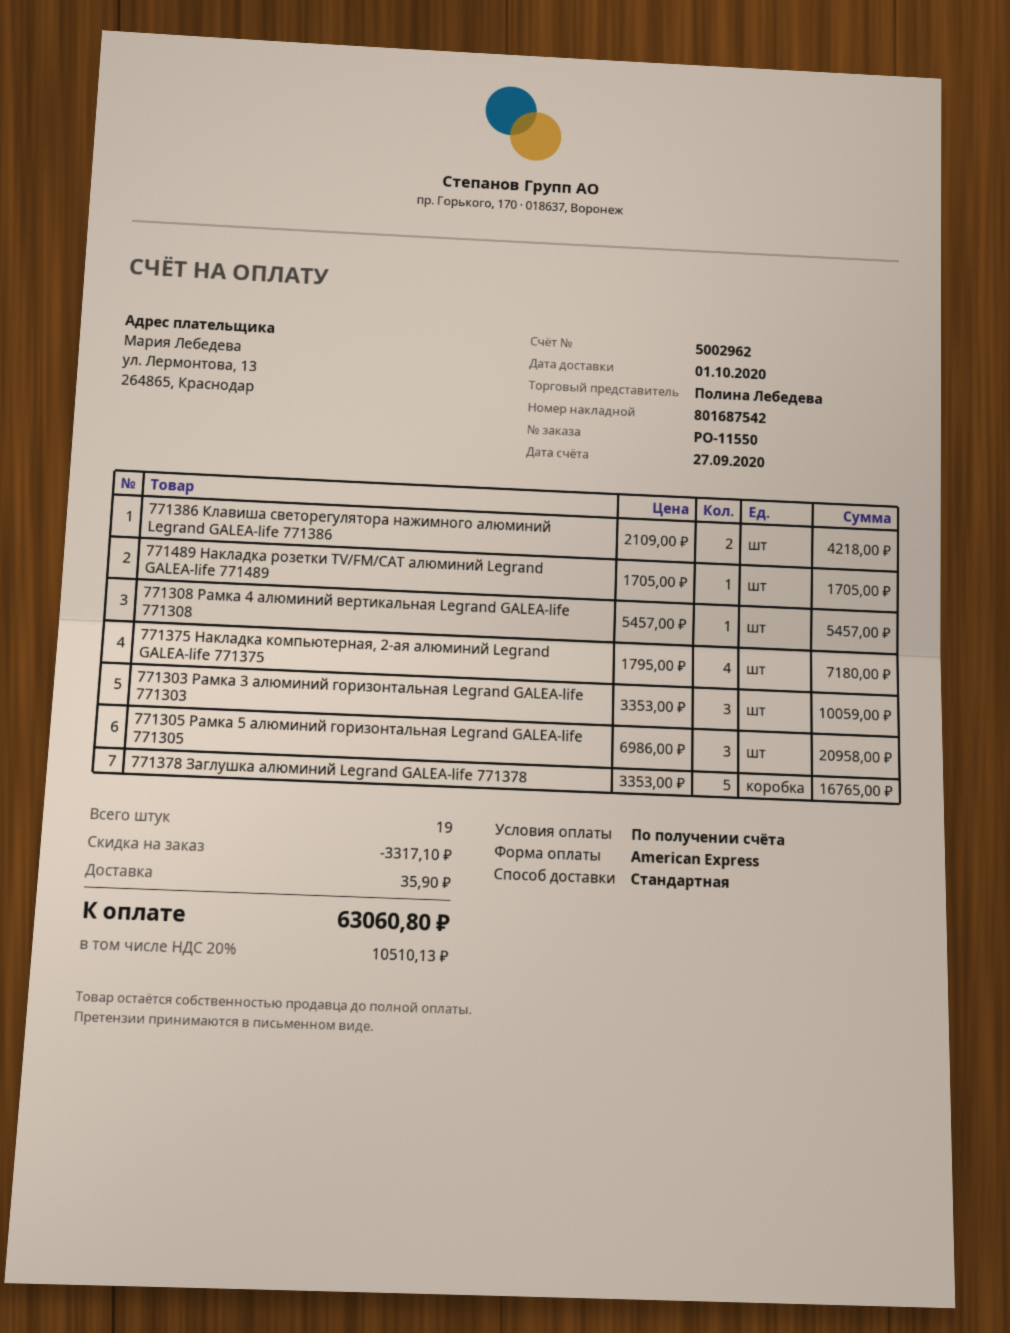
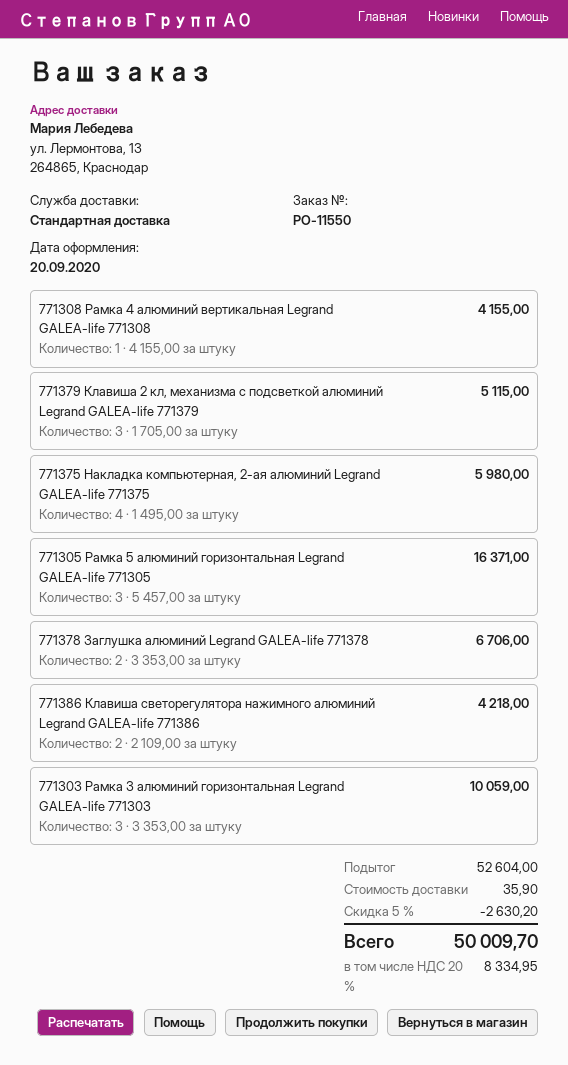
771489 Накладка розетки TV/FM/CAT алюминий Legrand GALEA-life 771489: 1 x 1705.00 = 1705.00 -> none
771308 Рамка 4 алюминий вертикальная Legrand GALEA-life 771308: 1 x 5457.00 = 5457.00 -> 1 x 4155.00 = 4155.00
771375 Накладка компьютерная, 2-ая алюминий Legrand GALEA-life 771375: 4 x 1795.00 = 7180.00 -> 4 x 1495.00 = 5980.00
771305 Рамка 5 алюминий горизонтальная Legrand GALEA-life 771305: 3 x 6986.00 = 20958.00 -> 3 x 5457.00 = 16371.00
771378 Заглушка алюминий Legrand GALEA-life 771378: 5 x 3353.00 = 16765.00 -> 2 x 3353.00 = 6706.00
771379 Клавиша 2 кл, механизма с подсветкой алюминий Legrand GALEA-life 771379: none -> 3 x 1705.00 = 5115.00
discount: 3317.10 -> 2630.20
tax: 20% = 10510.13 -> 20% = 8334.95
total: 63060.80 -> 50009.70

